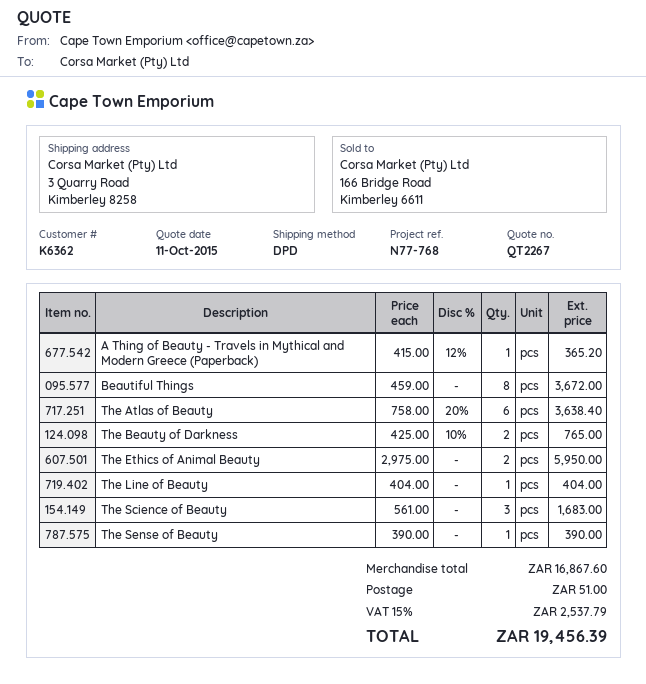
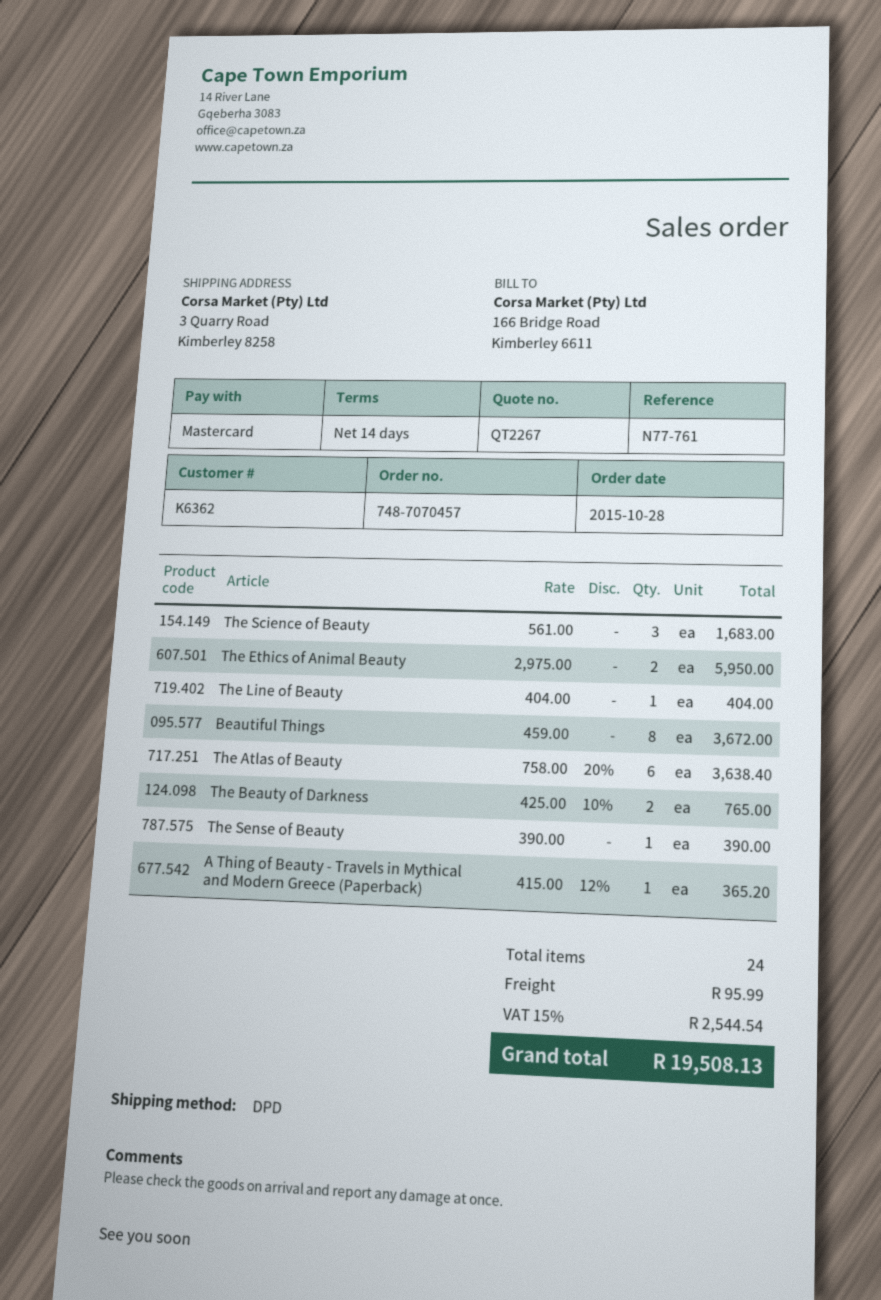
reference: N77-768 -> N77-761
shipping: 51.00 -> 95.99
tax: 15% = 2537.79 -> 15% = 2544.54
total: 19456.39 -> 19508.13

